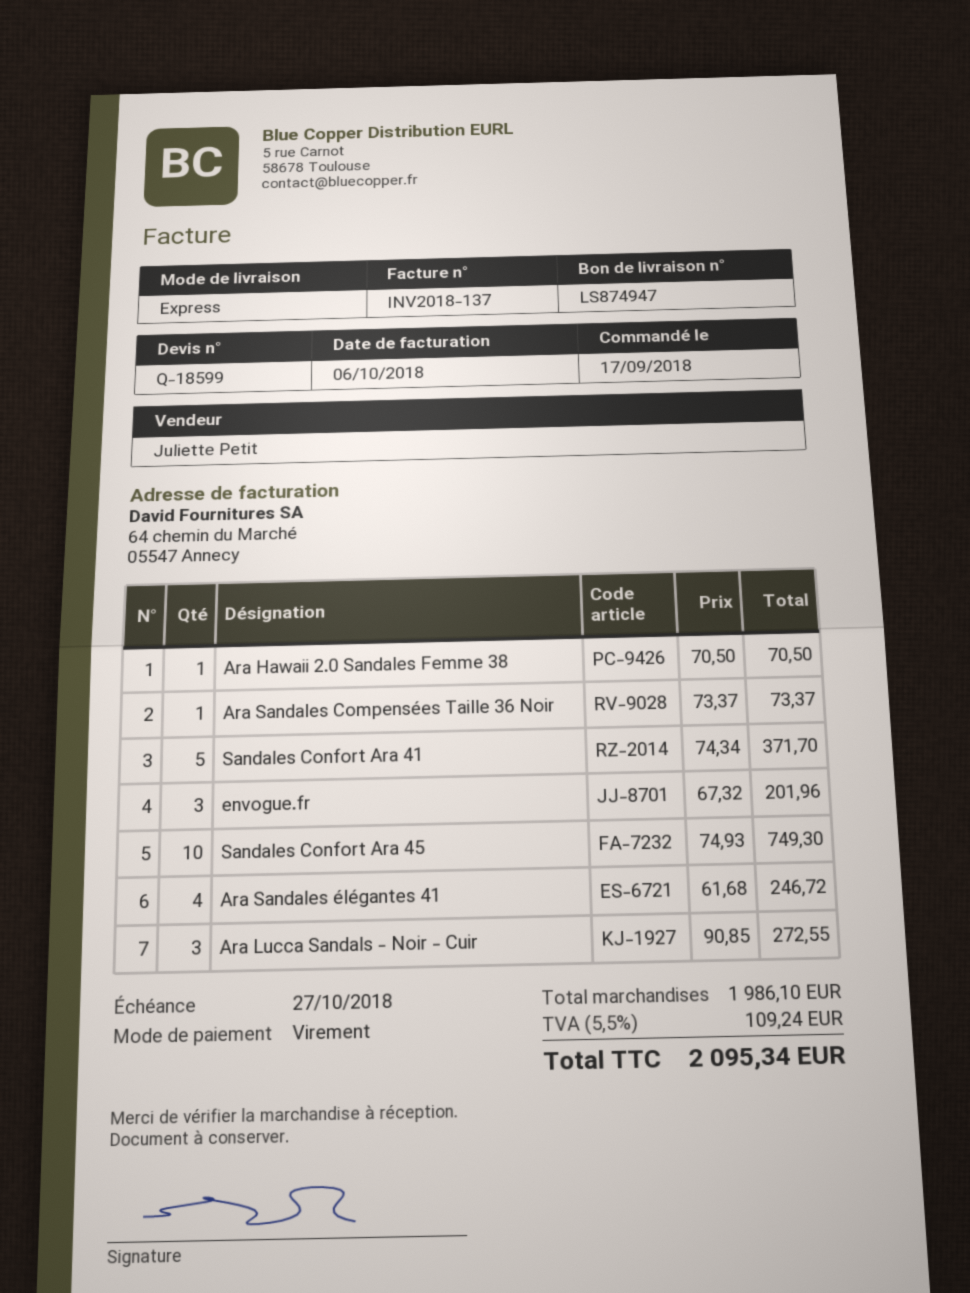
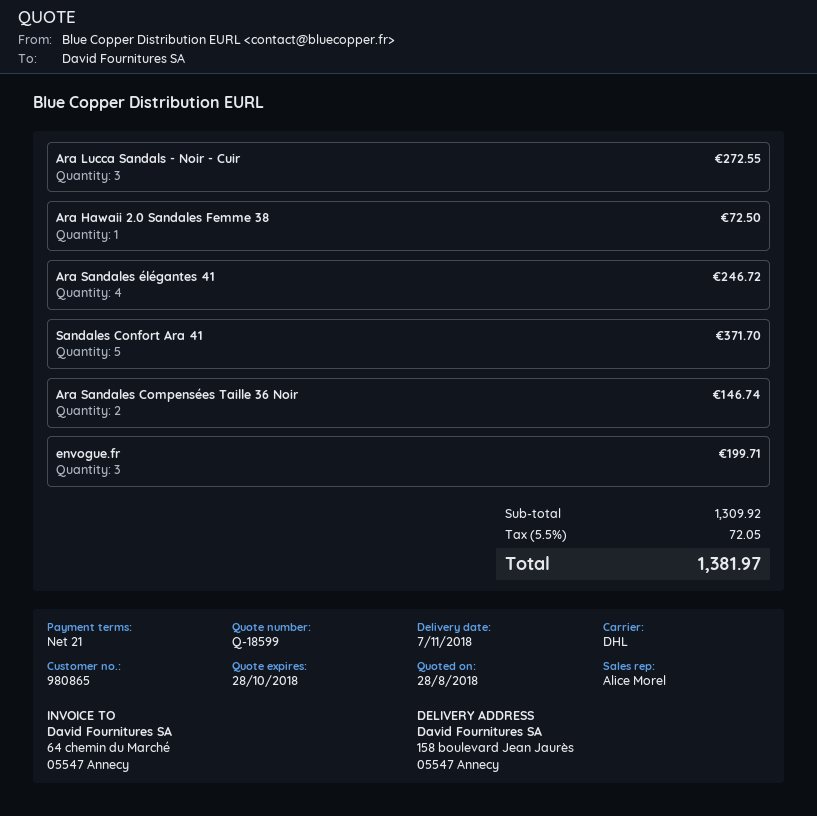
sales rep: Juliette Petit -> Alice Morel
shipping method: express -> DHL
Ara Hawaii 2.0 Sandales Femme 38: 1 for 70.50 -> 1 for 72.50
Ara Sandales Compensées Taille 36 Noir: 1 for 73.37 -> 2 for 146.74
envogue.fr: 3 for 201.96 -> 3 for 199.71
Sandales Confort Ara 45: 10 for 749.30 -> none
subtotal: 1986.10 -> 1309.92
tax: 5.5% = 109.24 -> 5.5% = 72.05
total: 2095.34 -> 1381.97

